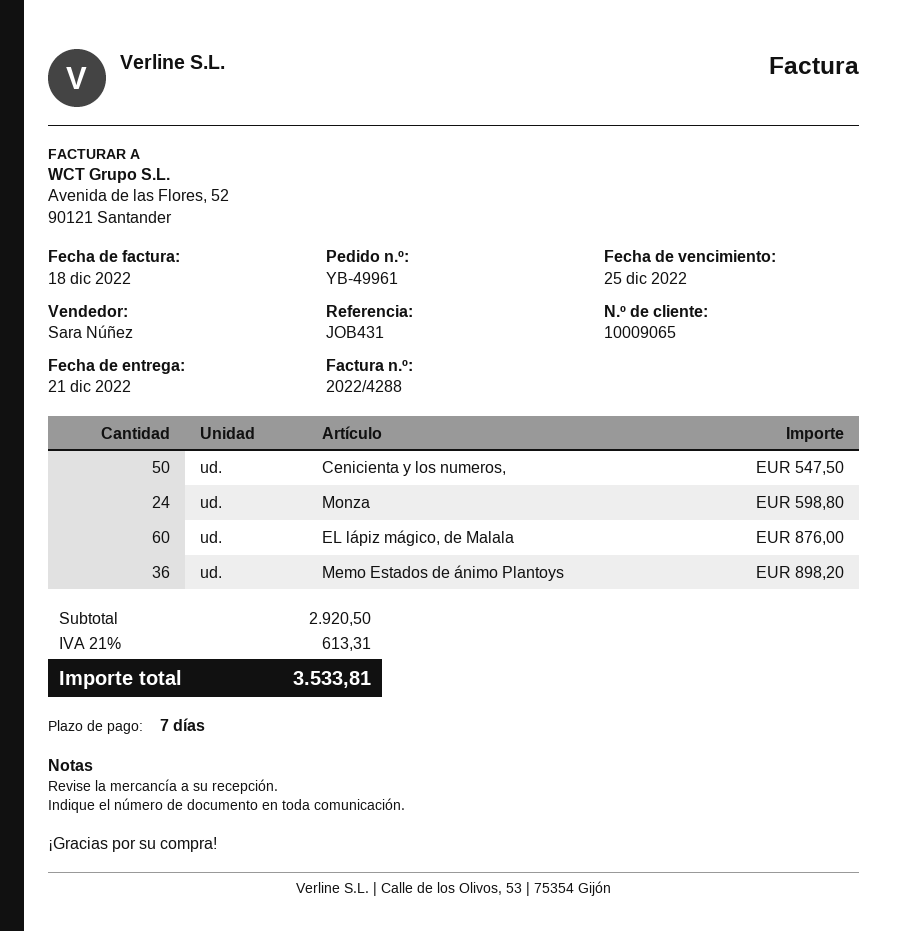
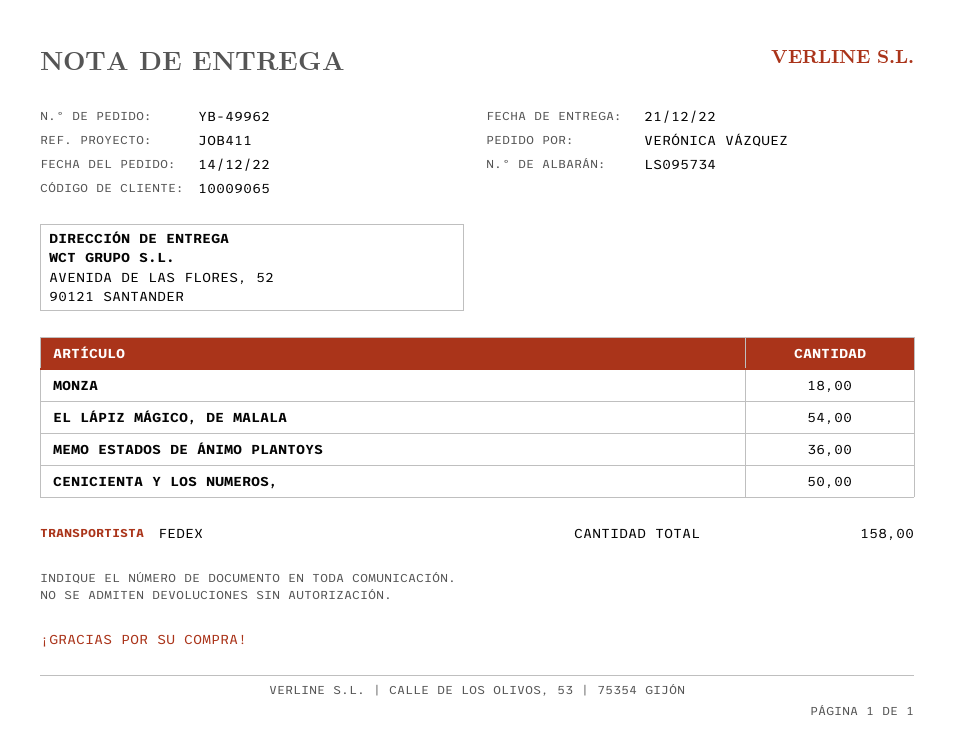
order number: YB-49961 -> YB-49962
reference: JOB431 -> JOB411
Monza: 24 -> 18
EL lápiz mágico, de Malala: 60 -> 54

